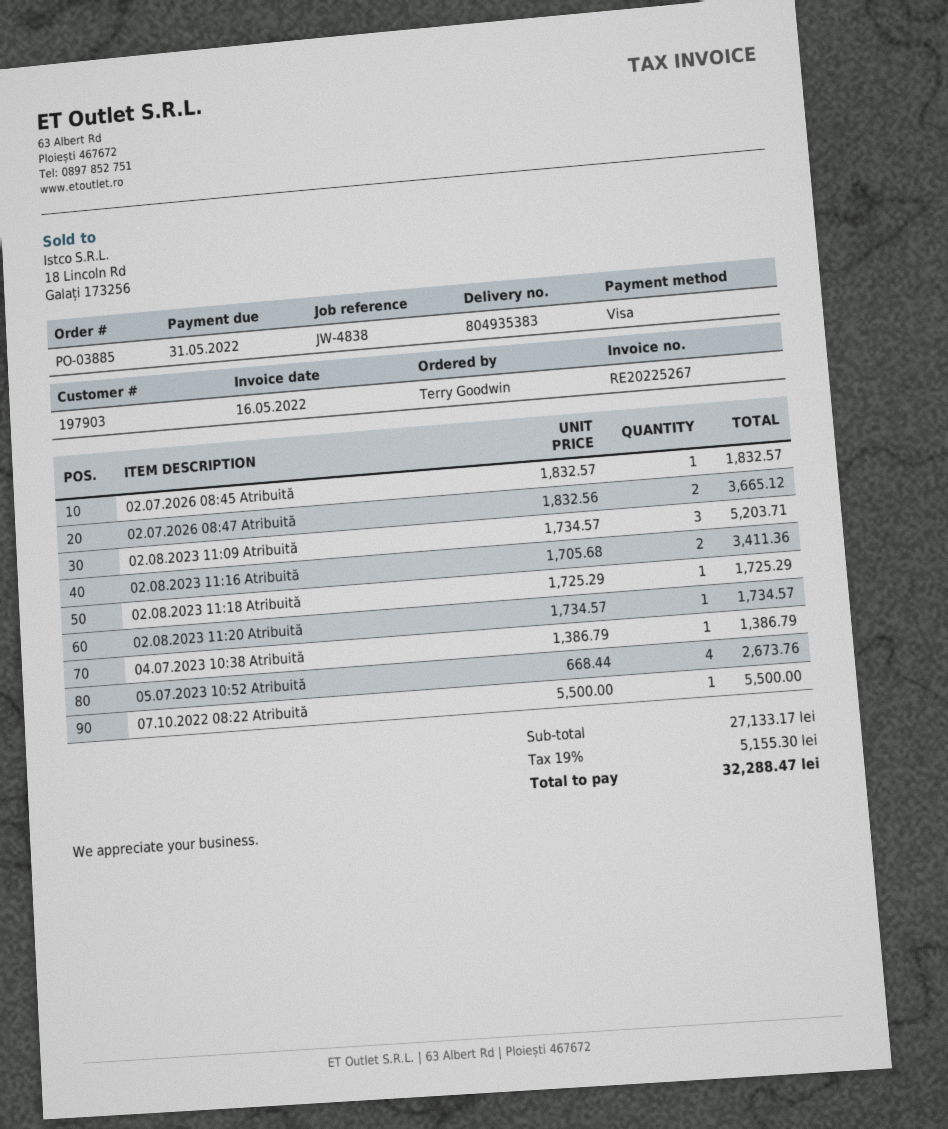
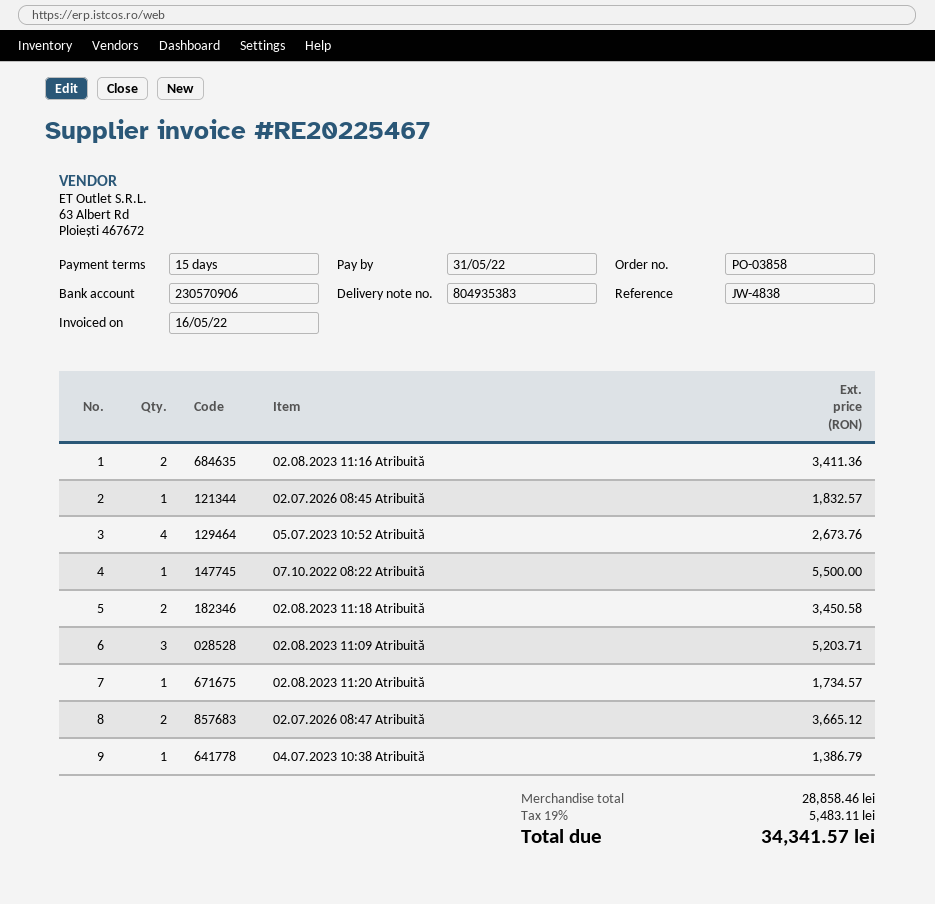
order number: PO-03885 -> PO-03858
invoice number: RE20225267 -> RE20225467
02.08.2023 11:18 Atribuită: 1 for 1725.29 -> 2 for 3450.58
subtotal: 27133.17 -> 28858.46
tax: 19% = 5155.30 -> 19% = 5483.11
total: 32288.47 -> 34341.57

